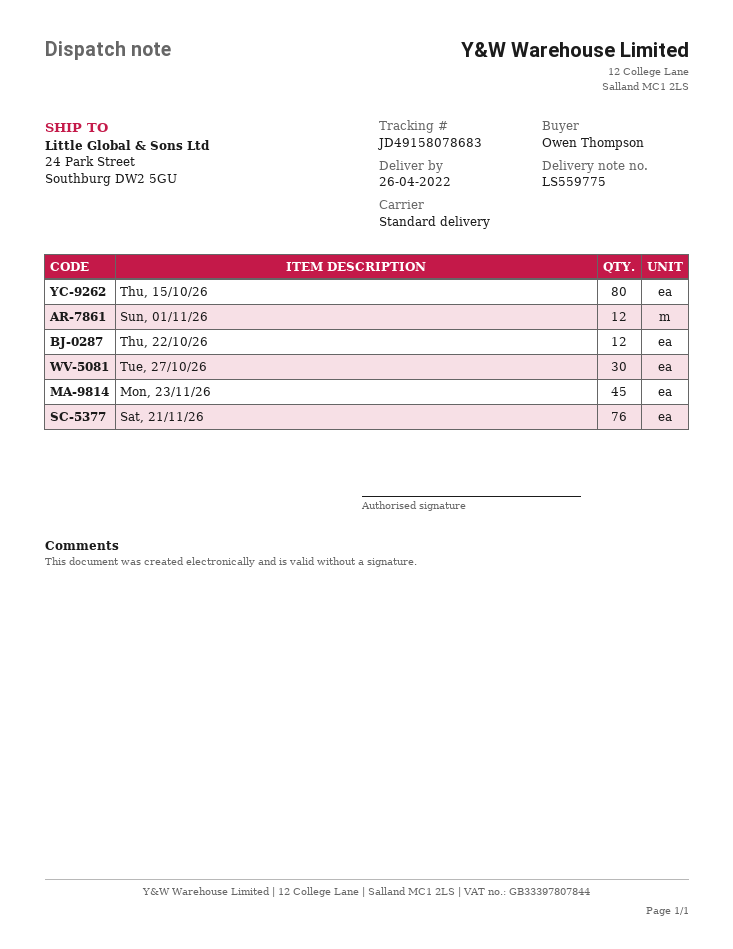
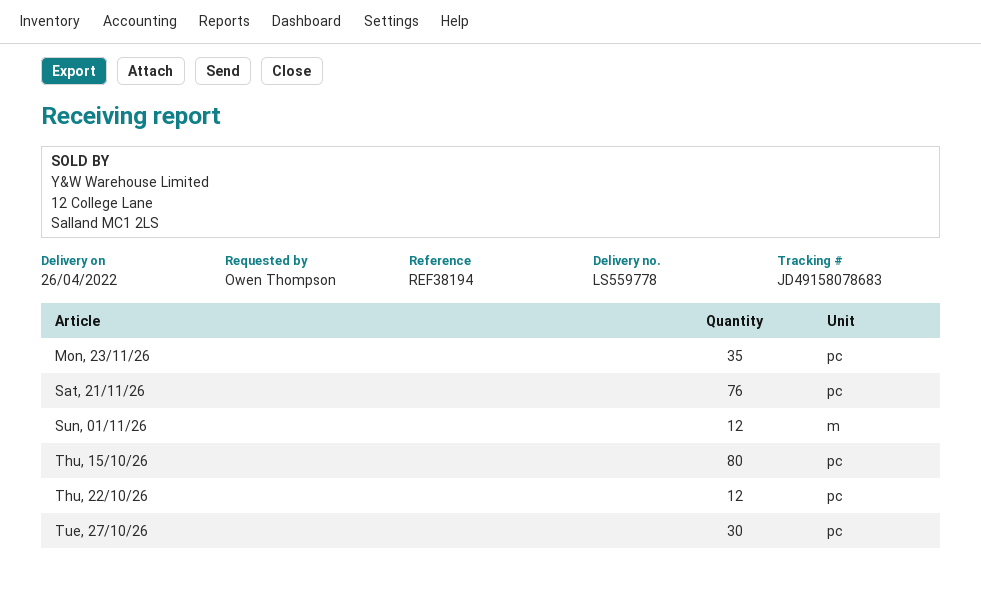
delivery note number: LS559775 -> LS559778
Mon, 23/11/26: 45 -> 35

